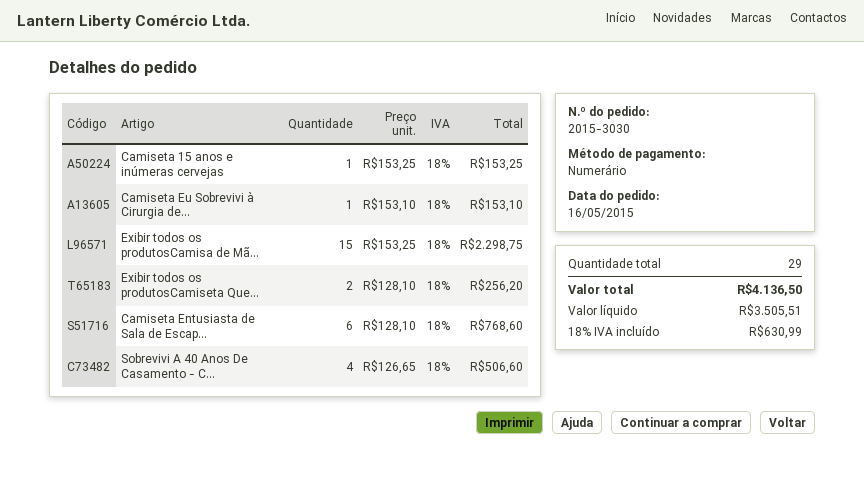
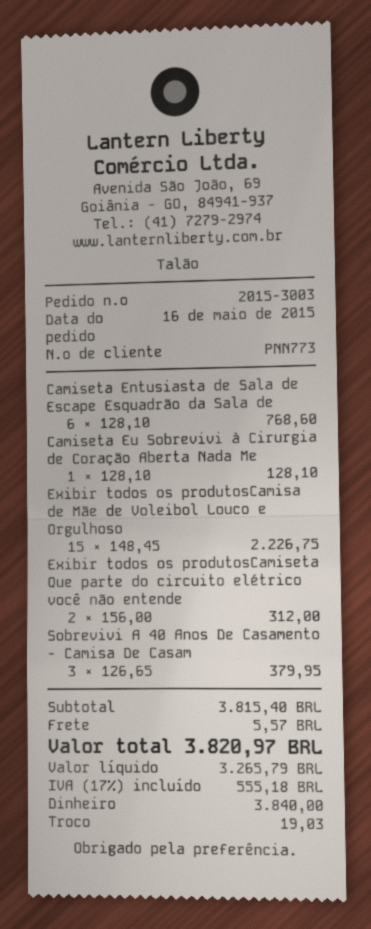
order number: 2015-3030 -> 2015-3003
Camiseta 15 anos e inúmeras cervejas: 1 x 153.25 = 153.25 -> none
Camiseta Eu Sobrevivi à Cirurgia de...: 1 x 153.10 = 153.10 -> 1 x 128.10 = 128.10
Exibir todos os produtosCamisa de Mã...: 15 x 153.25 = 2298.75 -> 15 x 148.45 = 2226.75
Exibir todos os produtosCamiseta Que...: 2 x 128.10 = 256.20 -> 2 x 156.00 = 312.00
Sobrevivi A 40 Anos De Casamento - C...: 4 x 126.65 = 506.60 -> 3 x 126.65 = 379.95
shipping: none -> 5.57
net: 3505.51 -> 3265.79
tax: 18% = 630.99 -> 17% = 555.18
total: 4136.50 -> 3820.97

